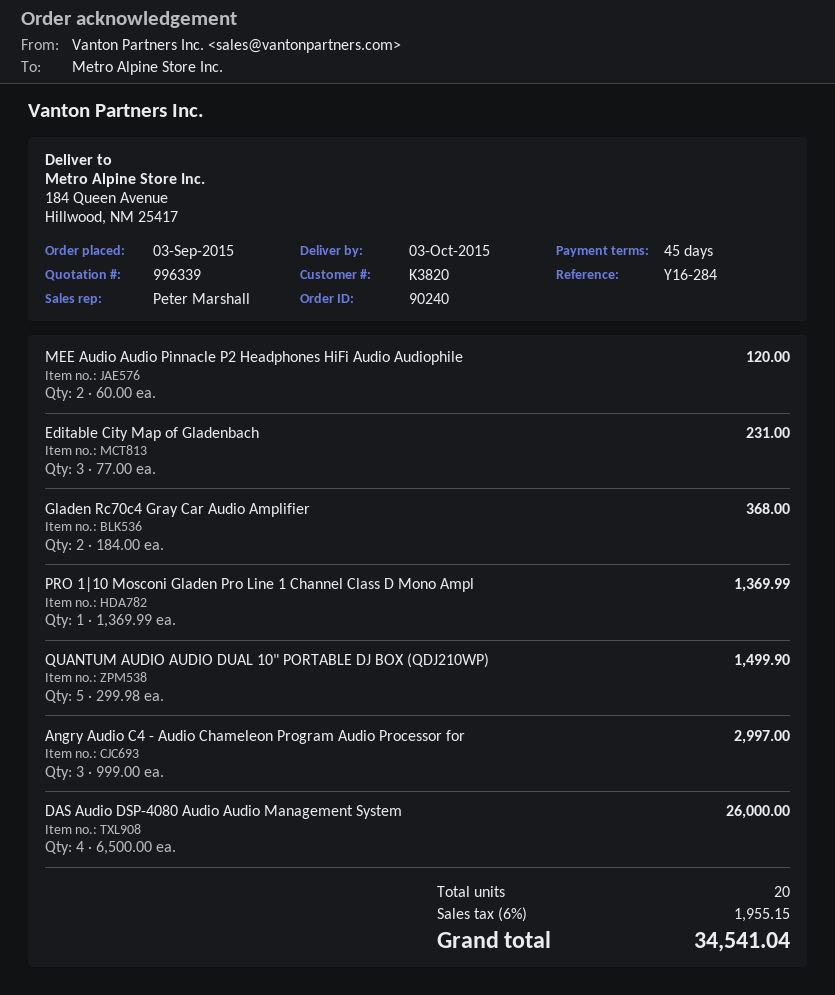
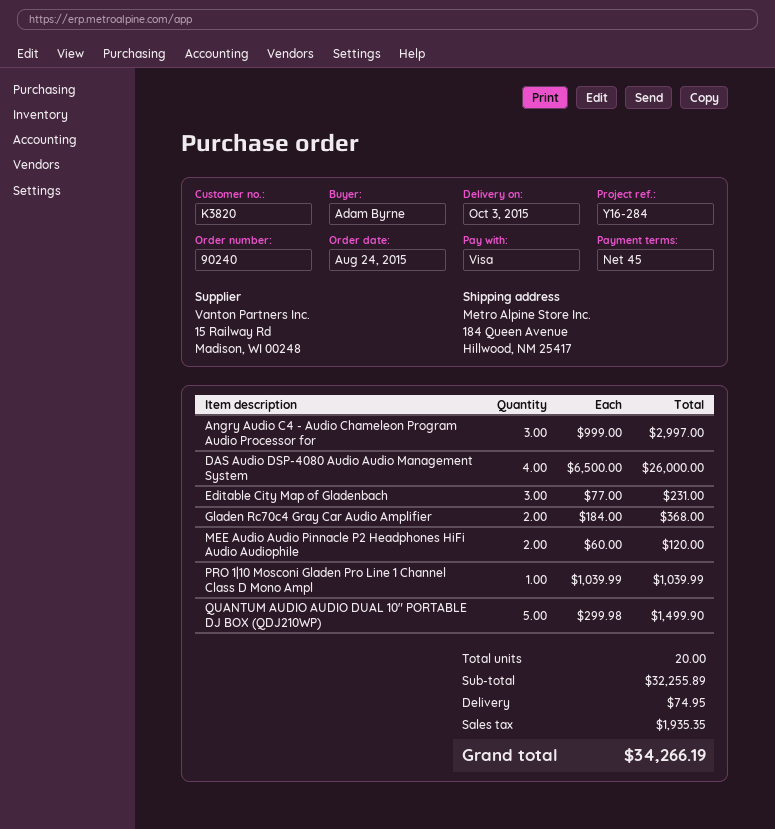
order date: 2015-09-03 -> 2015-08-24
PRO 1|10 Mosconi Gladen Pro Line 1 Channel Class D Mono Ampl: 1 x 1369.99 = 1369.99 -> 1 x 1039.99 = 1039.99
shipping: none -> 74.95
tax: 1955.15 -> 1935.35
total: 34541.04 -> 34266.19

